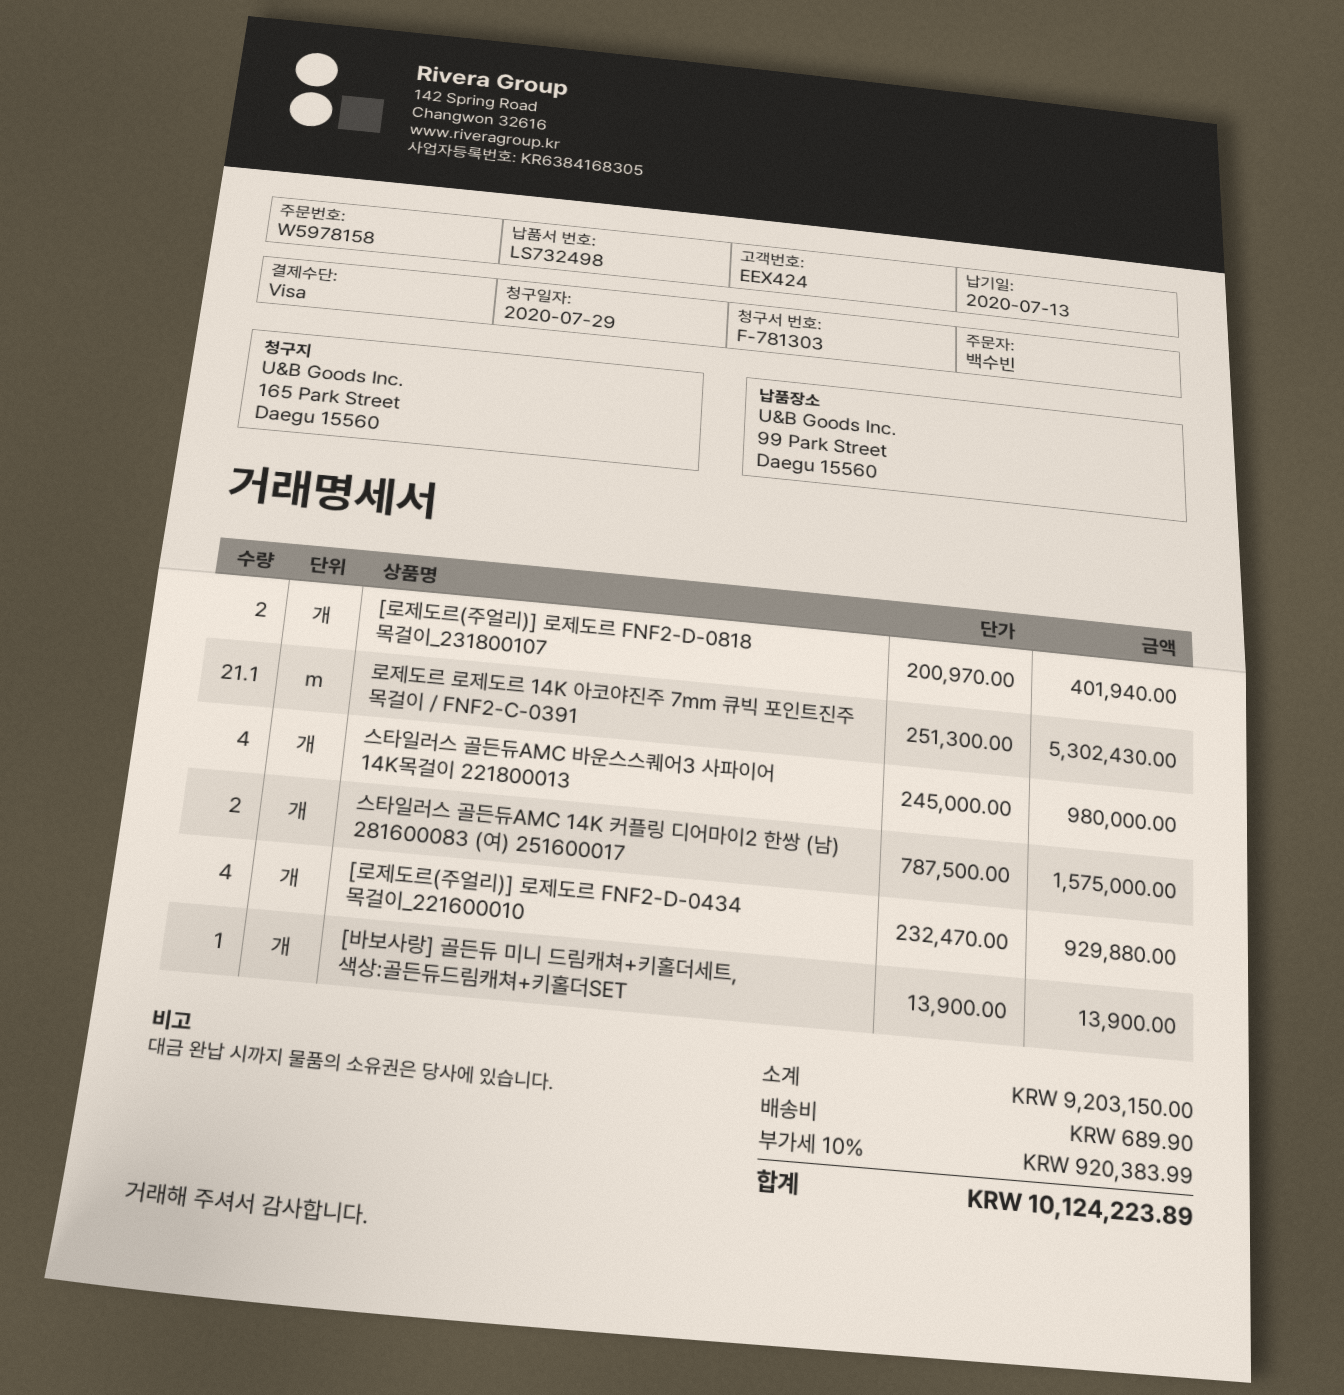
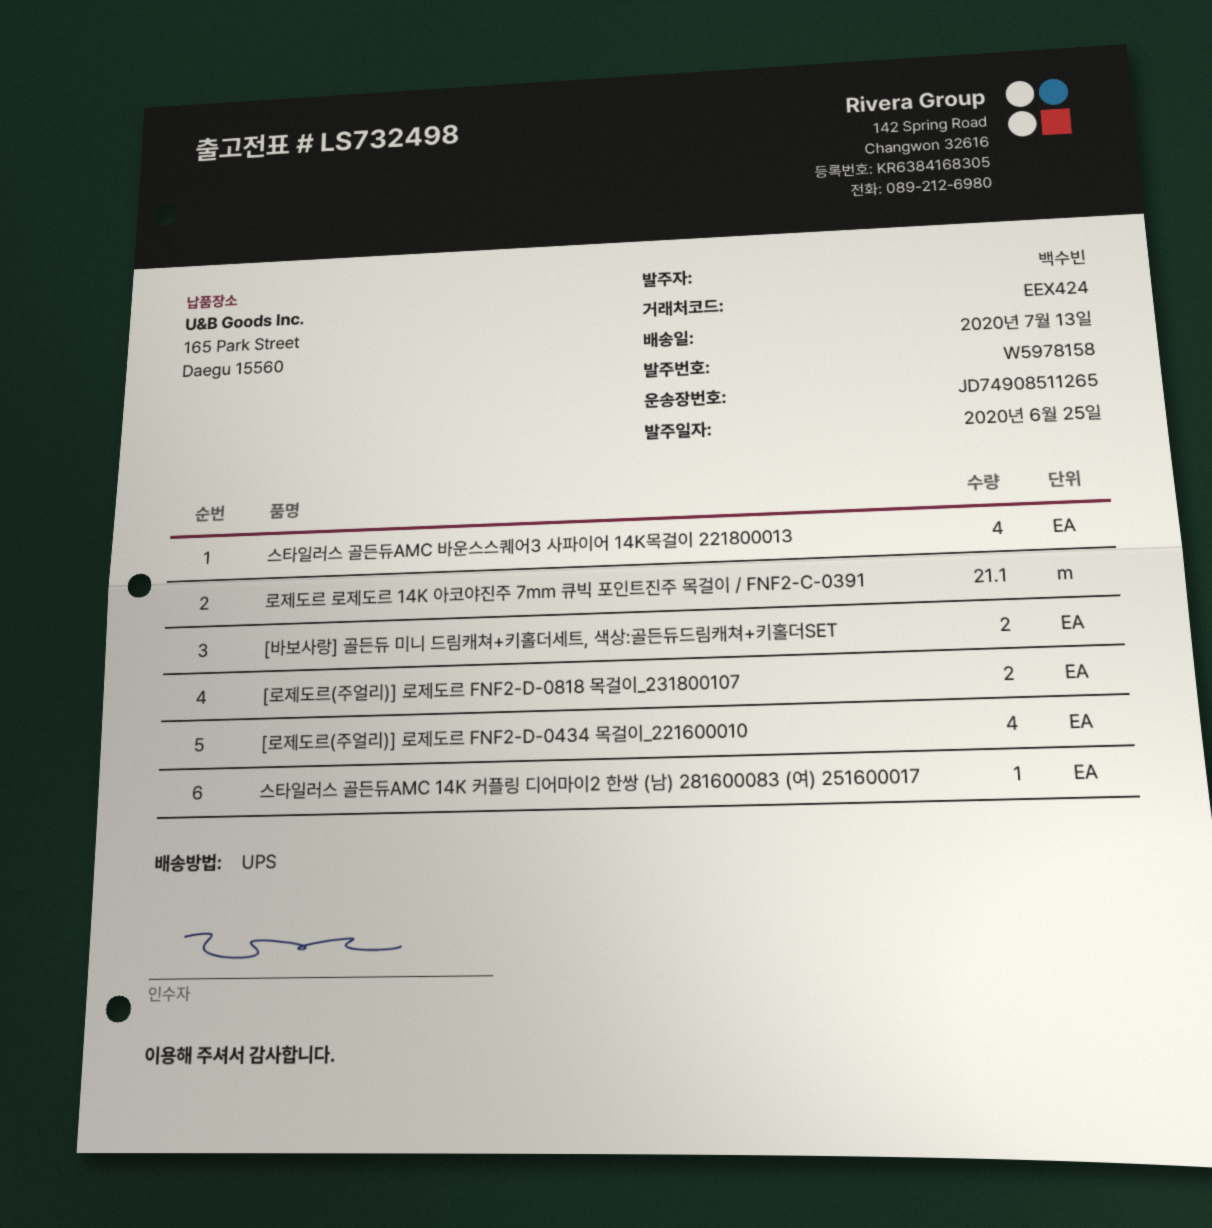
ship to: 99 Park Street, Daegu 15560 -> 165 Park Street, Daegu 15560
스타일러스 골든듀AMC 14K 커플링 디어마이2 한쌍 (남) 281600083 (여) 251600017: 2 -> 1
[바보사랑] 골든듀 미니 드림캐쳐+키홀더세트, 색상:골든듀드림캐쳐+키홀더SET: 1 -> 2

